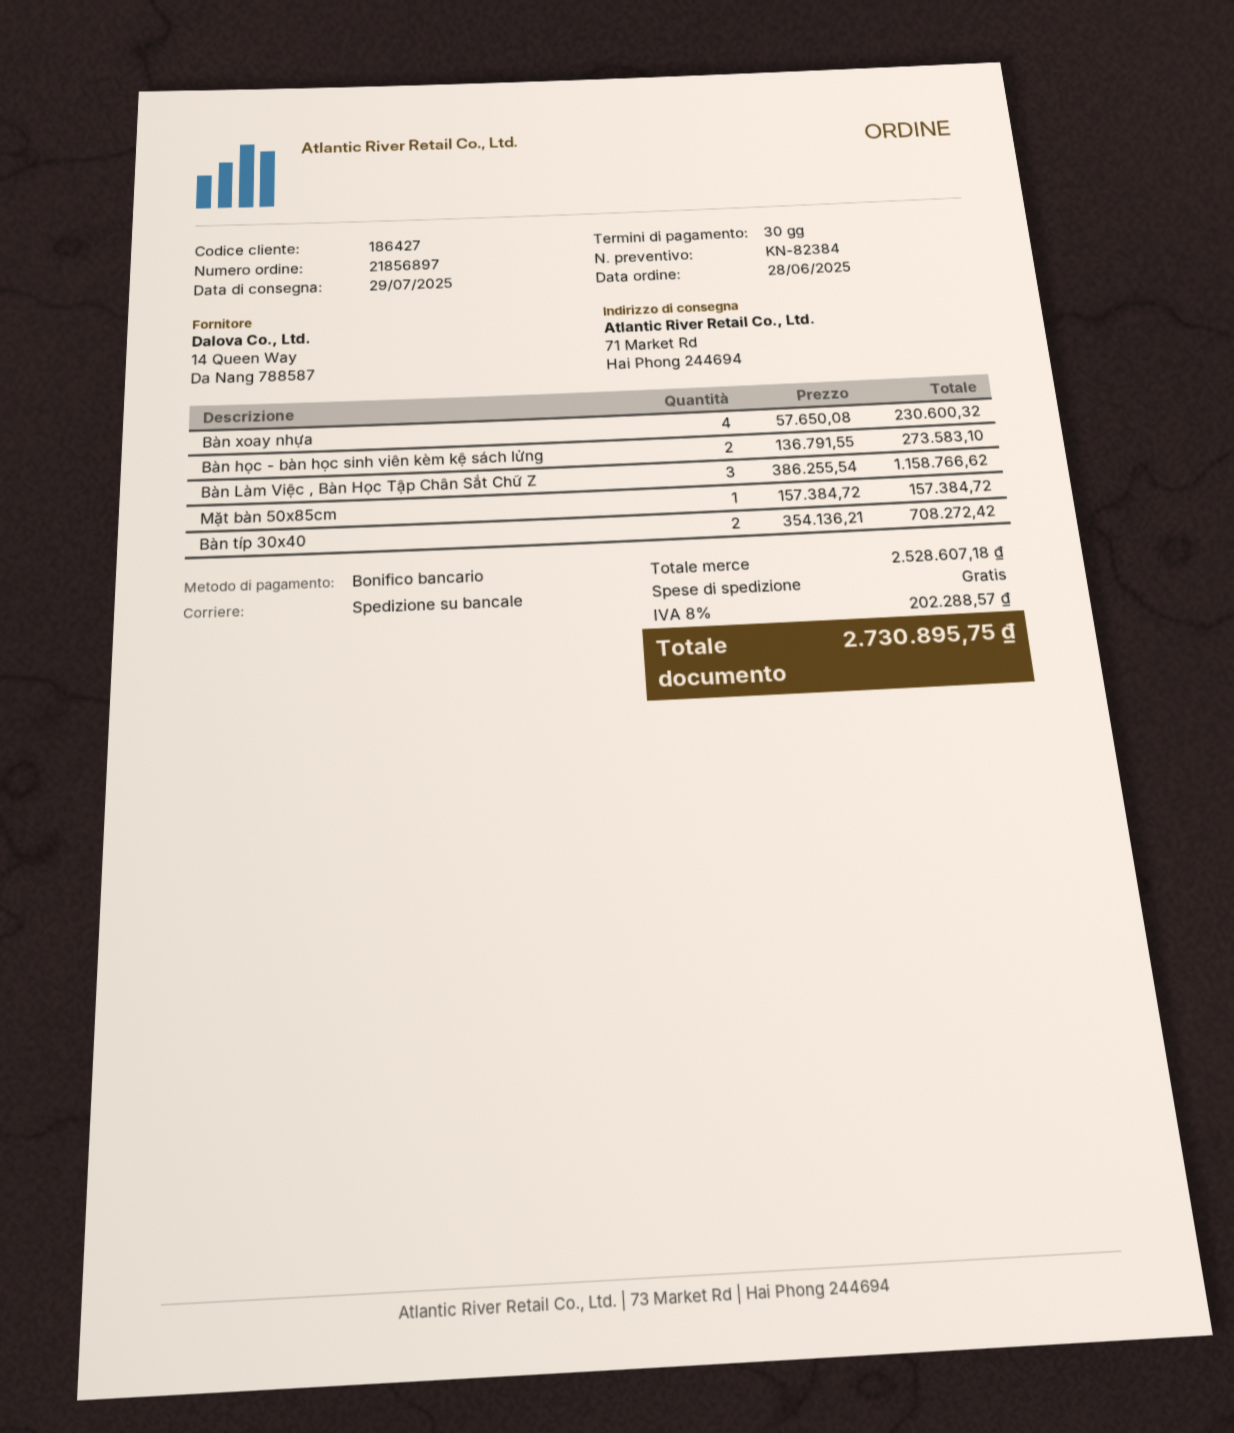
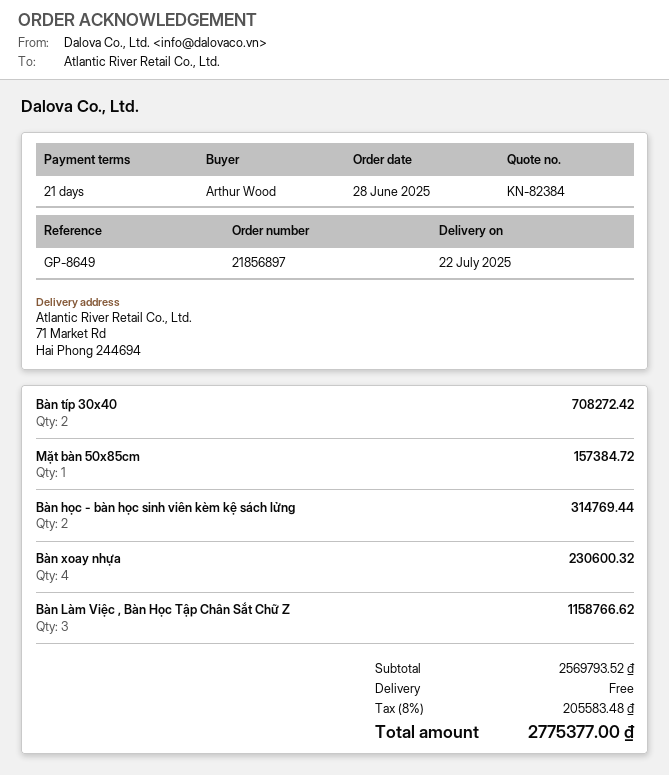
delivery date: 2025-07-29 -> 2025-07-22
payment terms: 30 days -> 21 days
Bàn học - bàn học sinh viên kèm kệ sách lửng: 2 for 273583.10 -> 2 for 314769.44
subtotal: 2528607.18 -> 2569793.52
tax: 8% = 202288.57 -> 8% = 205583.48
total: 2730895.75 -> 2775377.00

